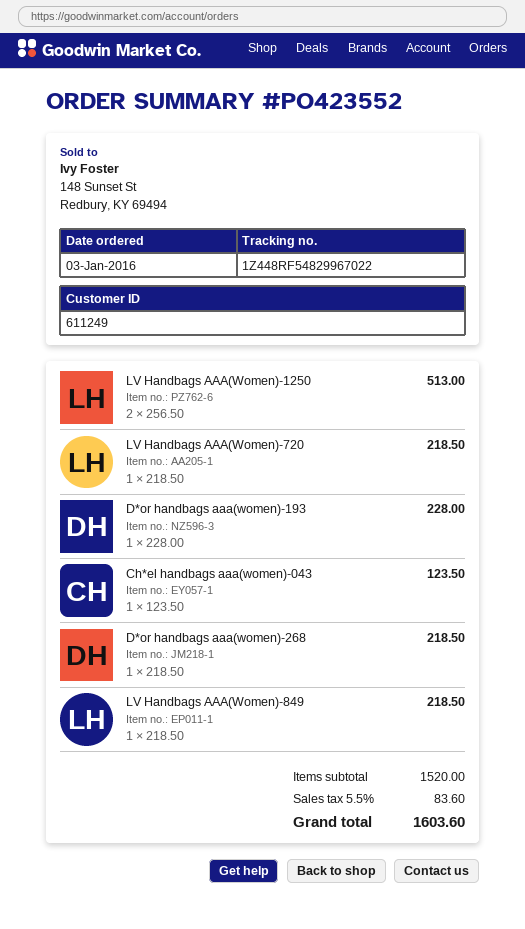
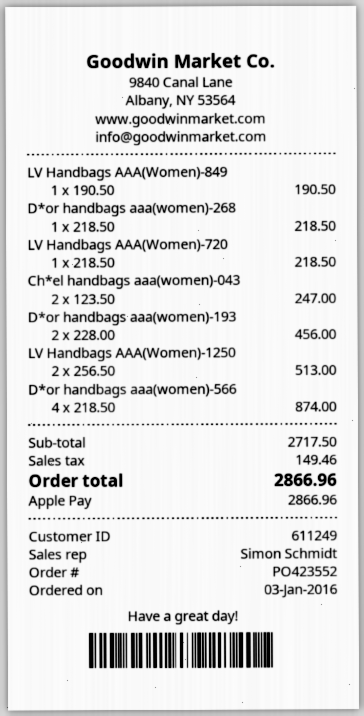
D*or handbags aaa(women)-193: 1 x 228.00 = 228.00 -> 2 x 228.00 = 456.00
Ch*el handbags aaa(women)-043: 1 x 123.50 = 123.50 -> 2 x 123.50 = 247.00
LV Handbags AAA(Women)-849: 1 x 218.50 = 218.50 -> 1 x 190.50 = 190.50
D*or handbags aaa(women)-566: none -> 4 x 218.50 = 874.00
subtotal: 1520.00 -> 2717.50
tax: 83.60 -> 149.46
total: 1603.60 -> 2866.96

